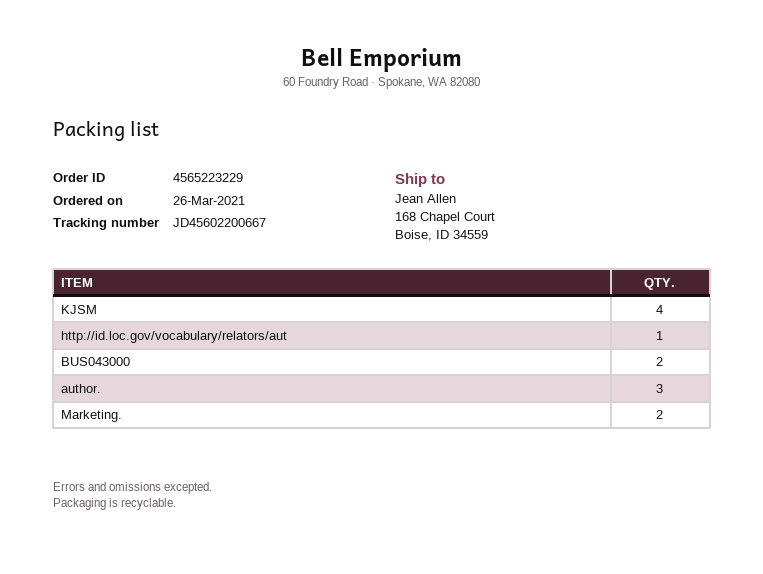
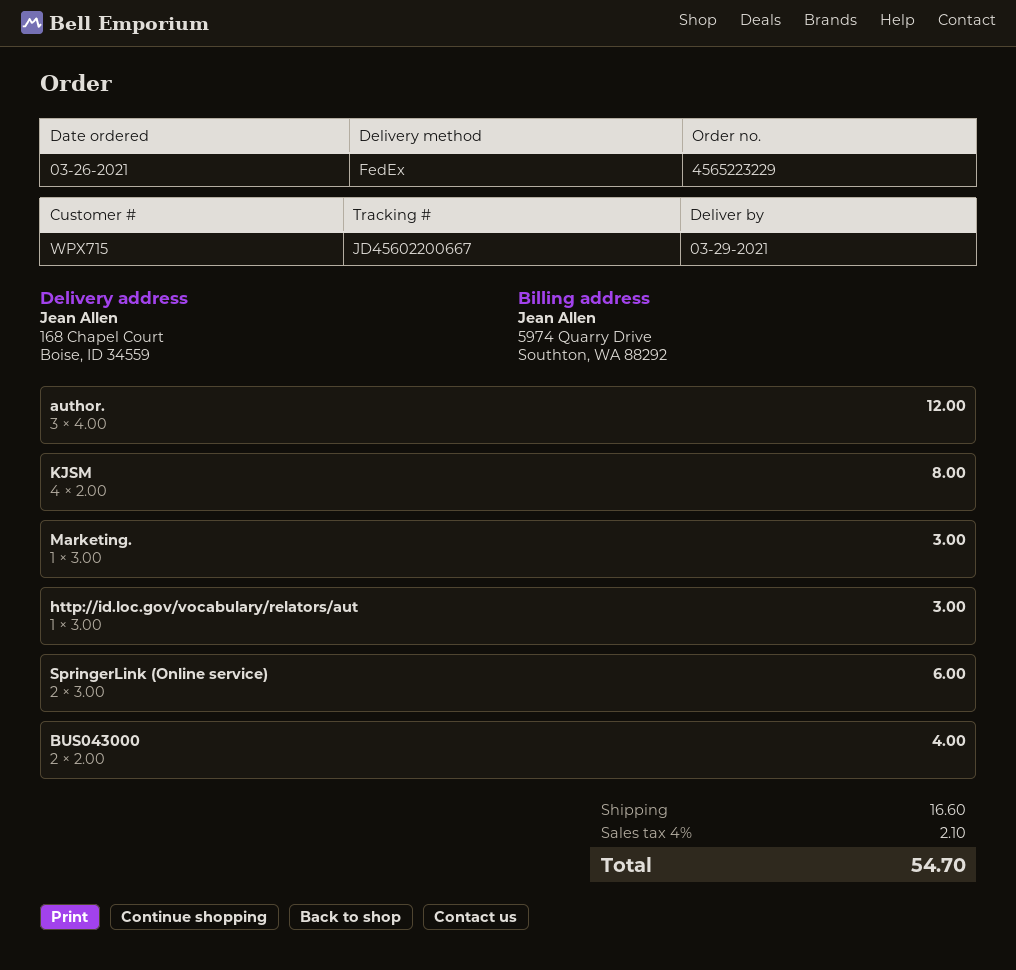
Marketing.: 2 -> 1
SpringerLink (Online service): none -> 2

